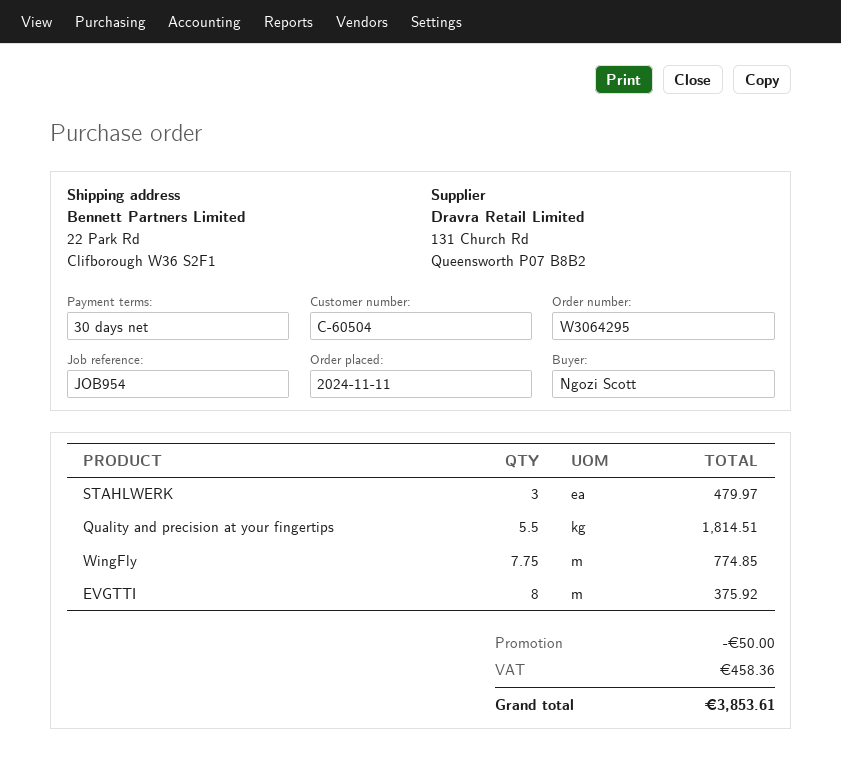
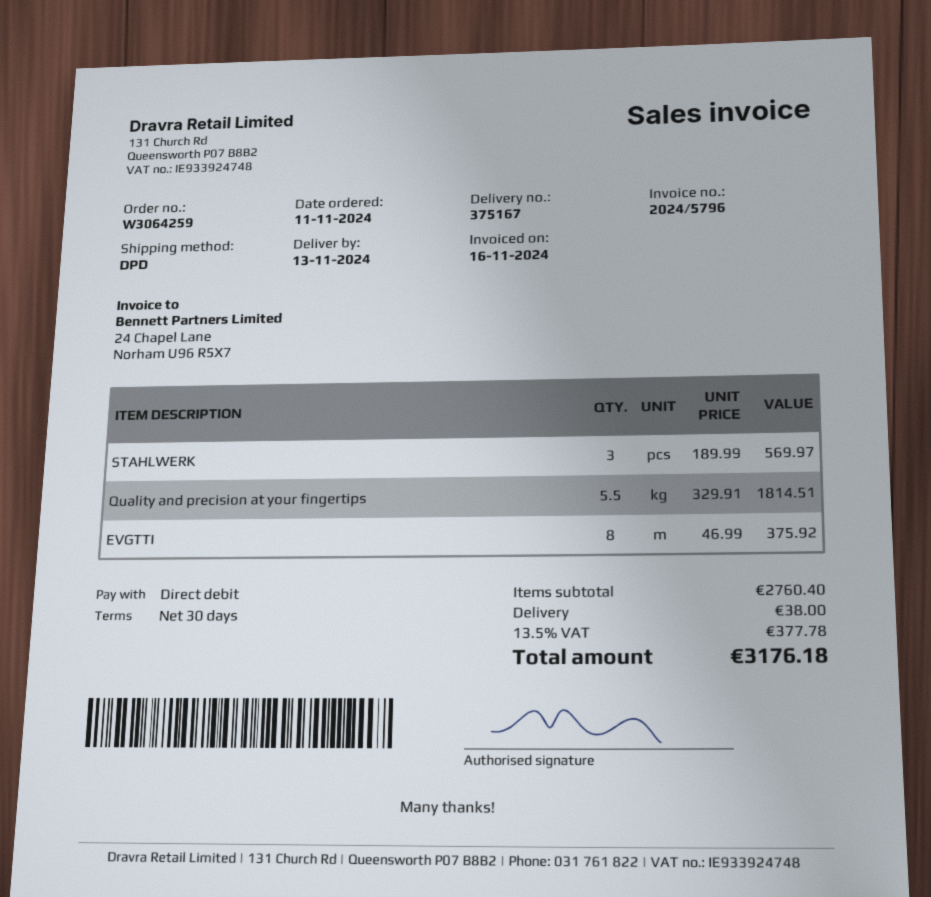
order number: W3064295 -> W3064259
STAHLWERK: 3 for 479.97 -> 3 for 569.97
WingFly: 7.75 for 774.85 -> none
discount: 50.00 -> none
shipping: none -> 38.00
tax: 458.36 -> 377.78
total: 3853.61 -> 3176.18

